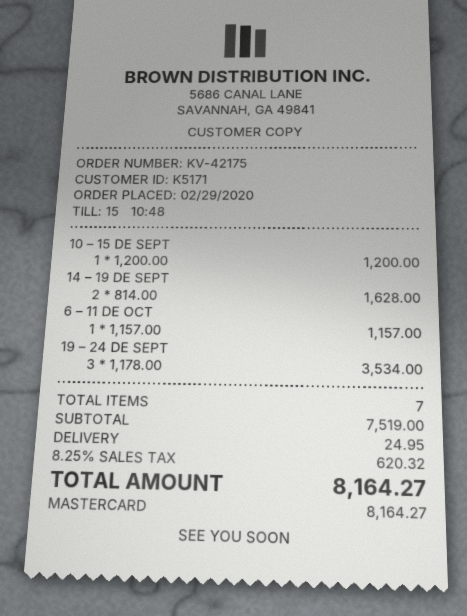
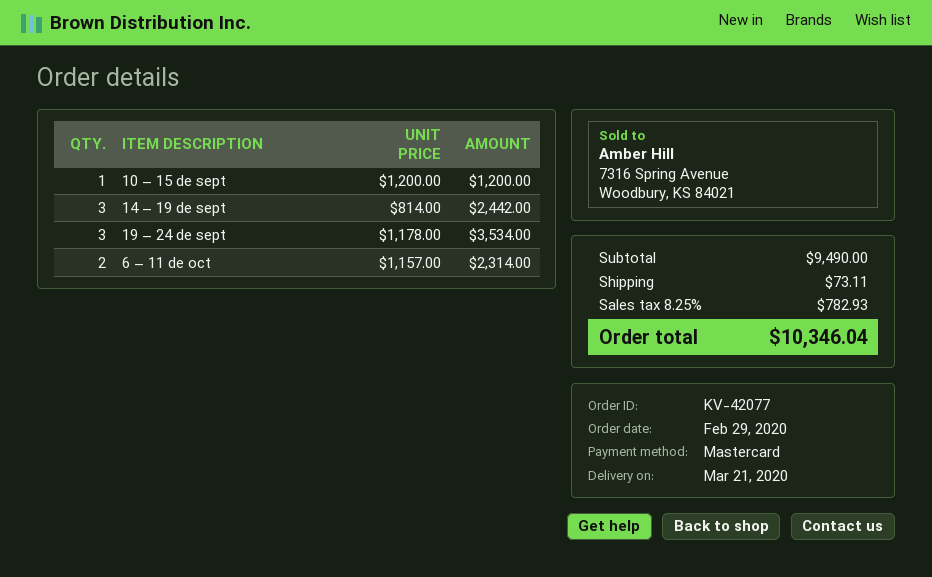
order number: KV-42175 -> KV-42077
14 – 19 DE SEPT: 2 x 814.00 = 1628.00 -> 3 x 814.00 = 2442.00
6 – 11 DE OCT: 1 x 1157.00 = 1157.00 -> 2 x 1157.00 = 2314.00
subtotal: 7519.00 -> 9490.00
shipping: 24.95 -> 73.11
tax: 8.25% = 620.32 -> 8.25% = 782.93
total: 8164.27 -> 10346.04

